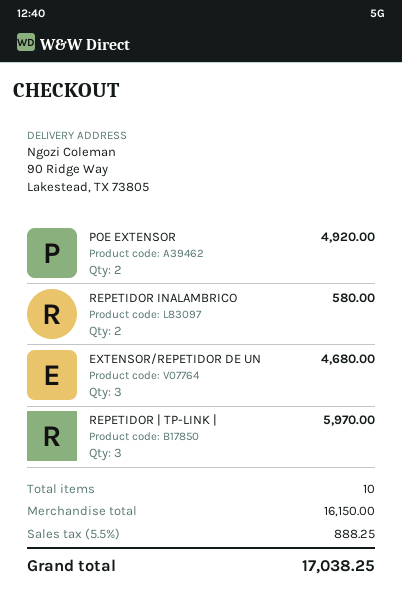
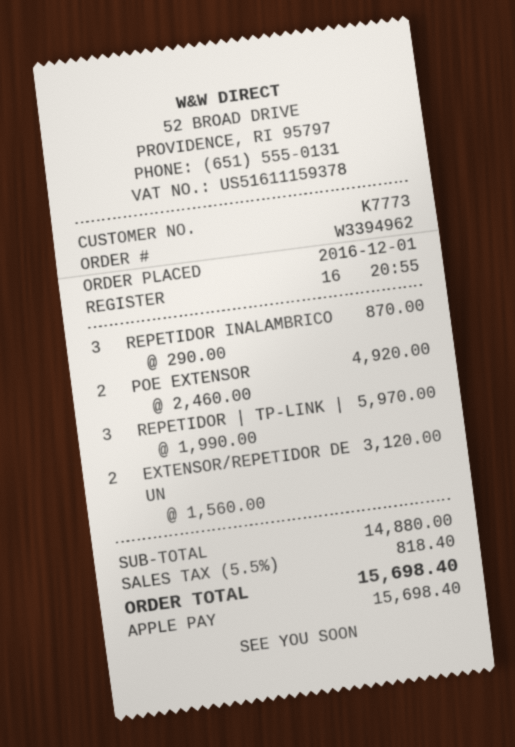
REPETIDOR INALAMBRICO: 2 for 580.00 -> 3 for 870.00
EXTENSOR/REPETIDOR DE UN: 3 for 4680.00 -> 2 for 3120.00
subtotal: 16150.00 -> 14880.00
tax: 5.5% = 888.25 -> 5.5% = 818.40
total: 17038.25 -> 15698.40

